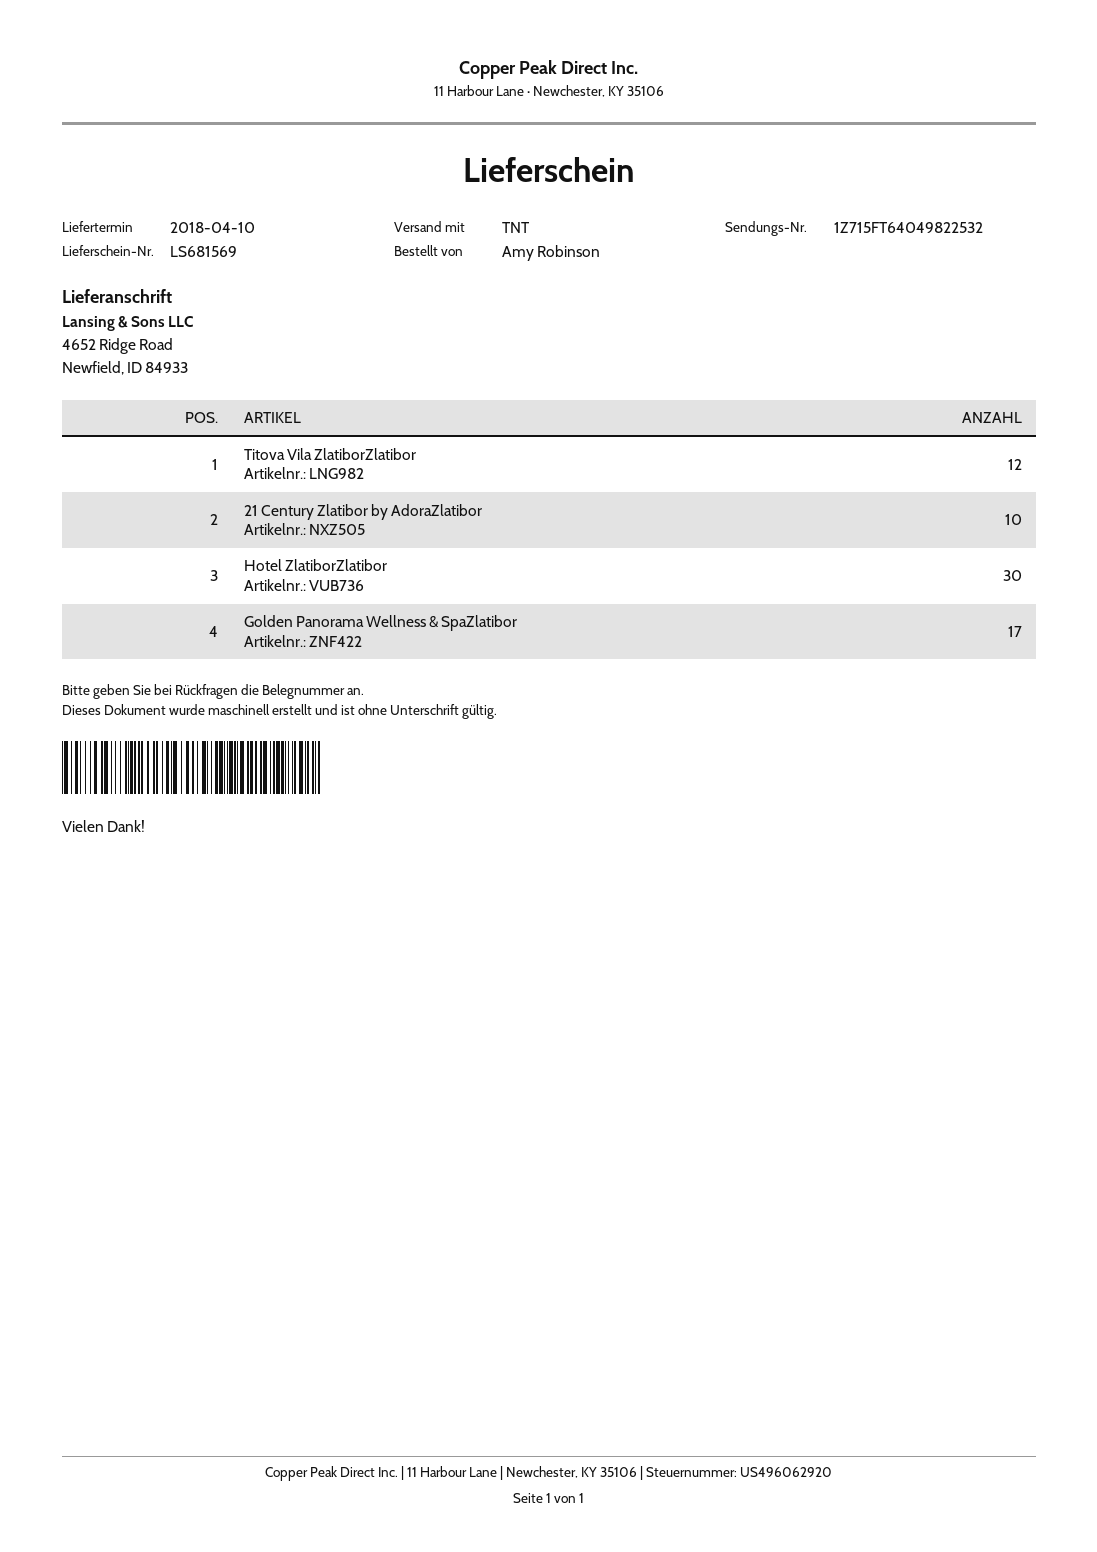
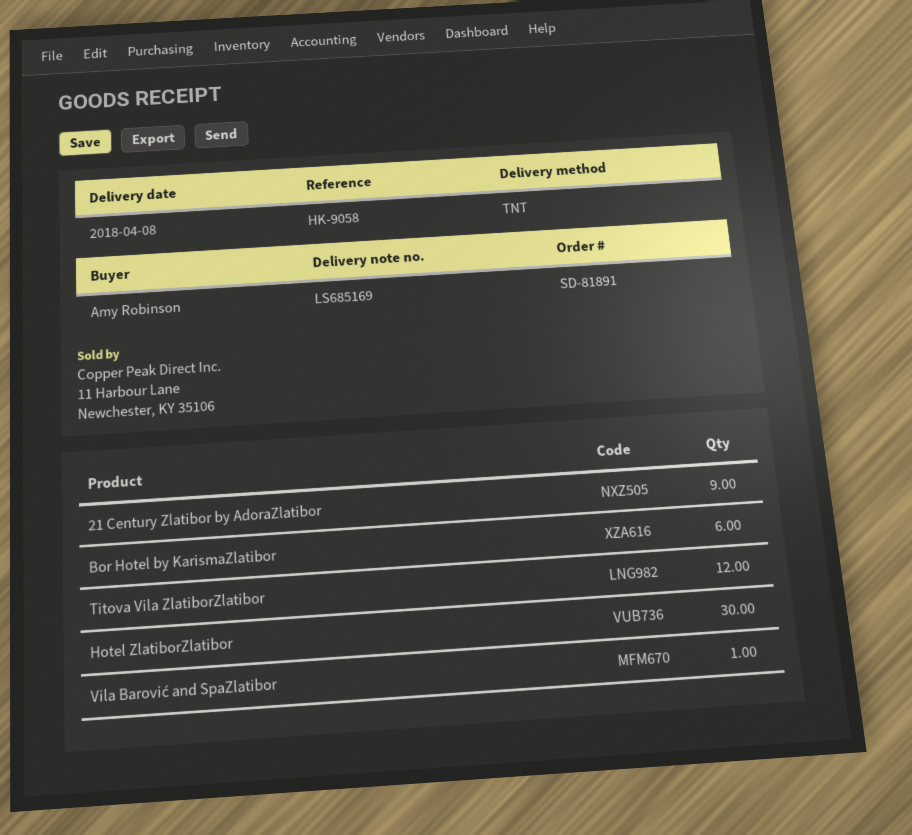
delivery note number: LS681569 -> LS685169
delivery date: 2018-04-10 -> 2018-04-08
21 Century Zlatibor by AdoraZlatibor: 10 -> 9
Golden Panorama Wellness & SpaZlatibor: 17 -> none
Bor Hotel by KarismaZlatibor: none -> 6
Vila Barović and SpaZlatibor: none -> 1

